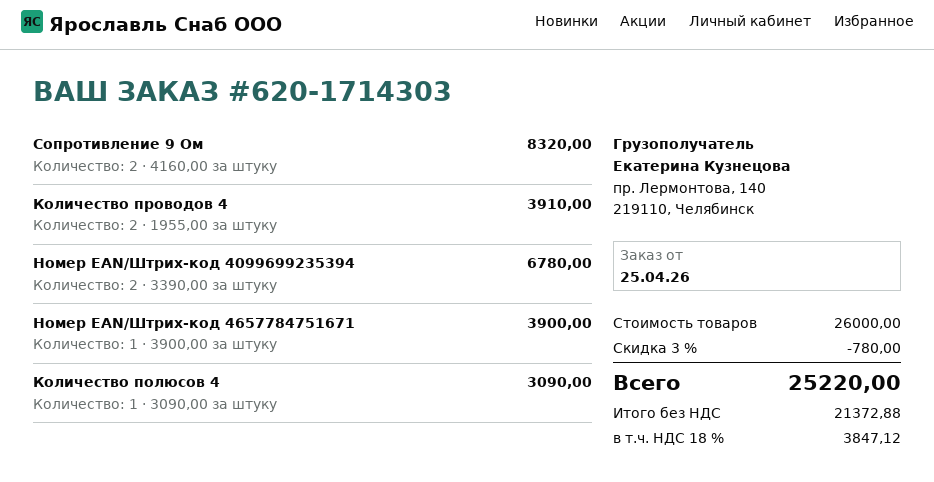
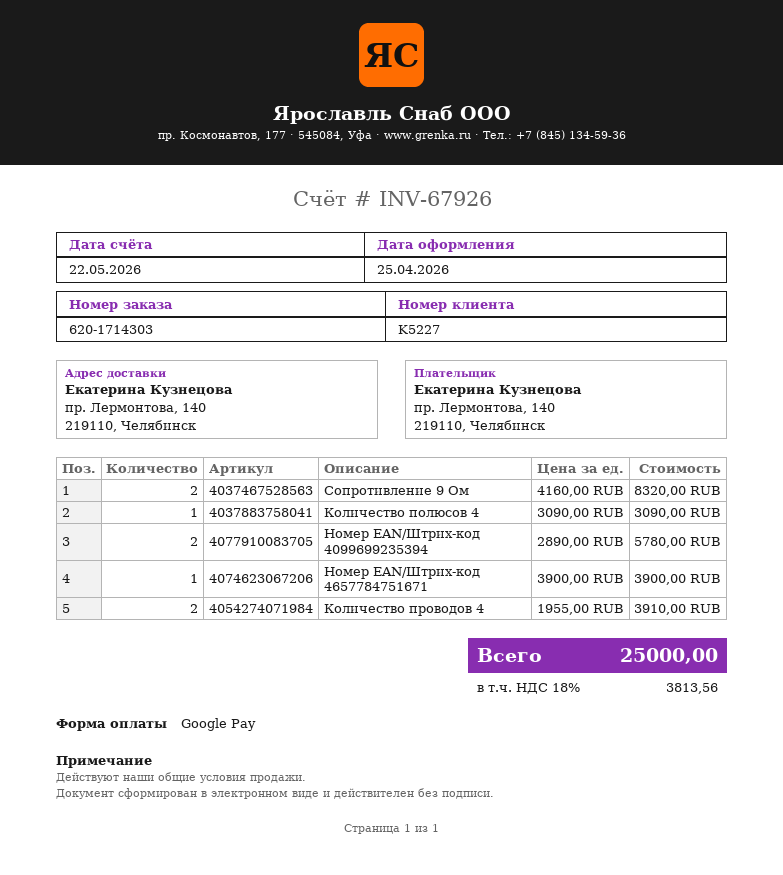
Номер EAN/Штрих-код 4099699235394: 2 x 3390.00 = 6780.00 -> 2 x 2890.00 = 5780.00
discount: 3% = 780.00 -> none
tax: 18% = 3847.12 -> 18% = 3813.56
total: 25220.00 -> 25000.00

